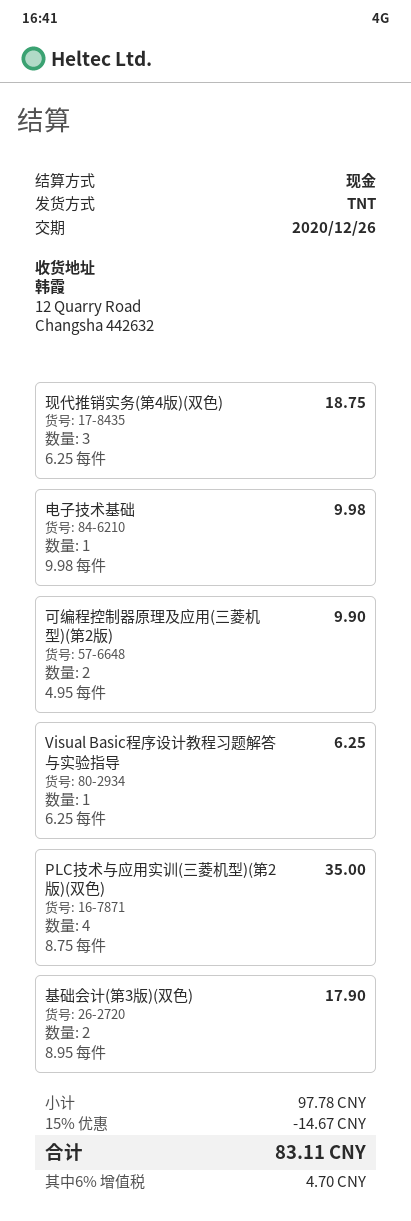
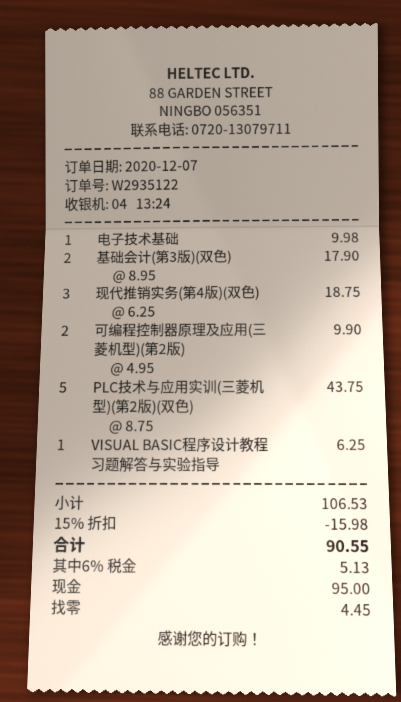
PLC技术与应用实训(三菱机型)(第2版)(双色): 4 x 8.75 = 35.00 -> 5 x 8.75 = 43.75
subtotal: 97.78 -> 106.53
discount: 15% = 14.67 -> 15% = 15.98
tax: 6% = 4.70 -> 6% = 5.13
total: 83.11 -> 90.55

